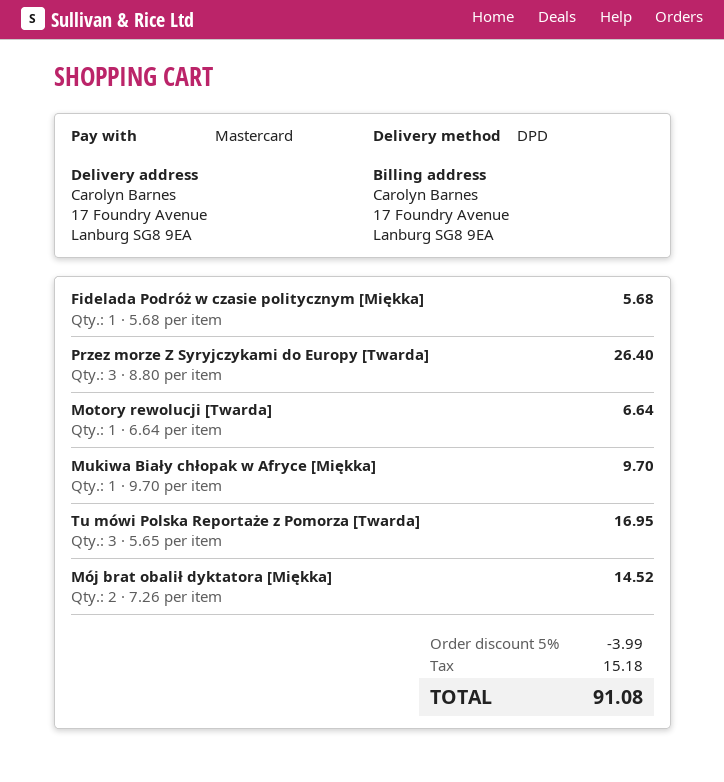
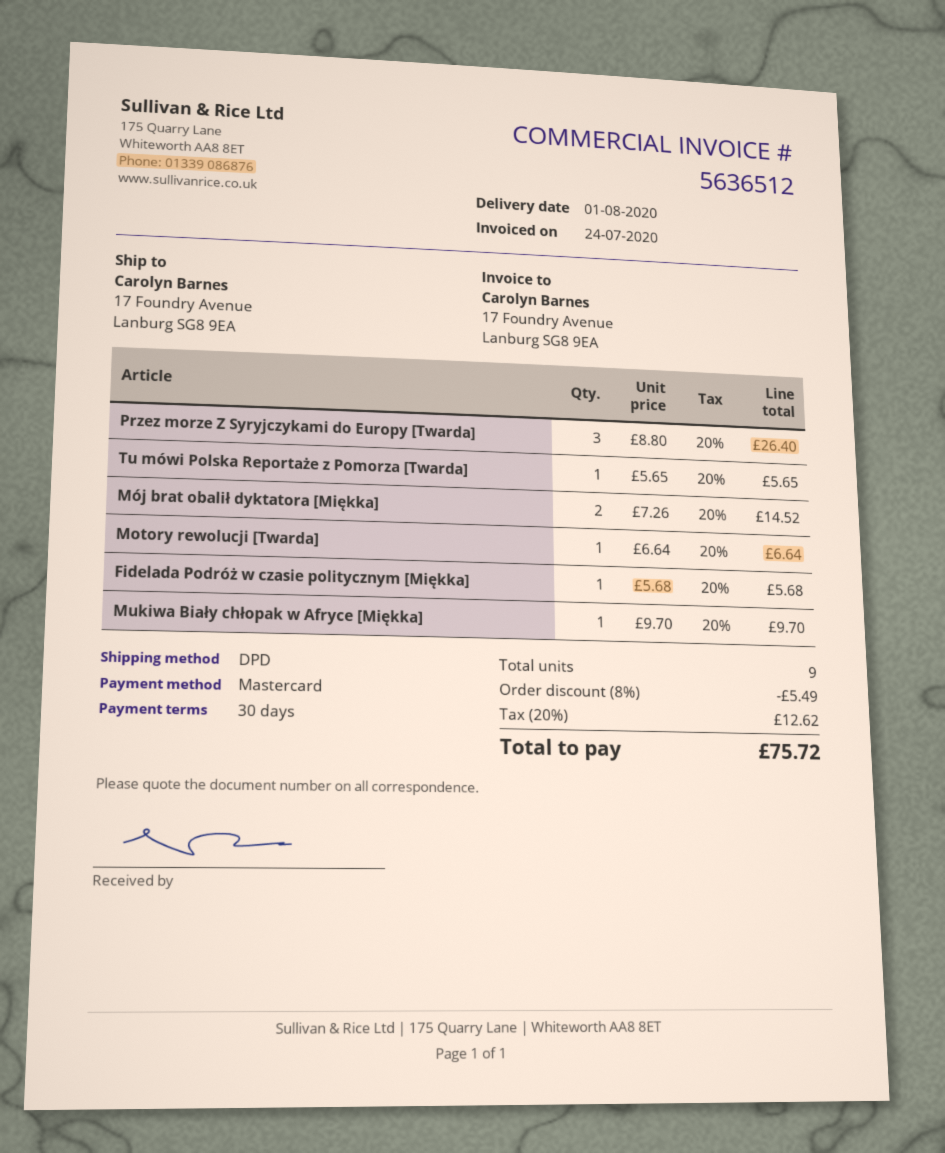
Tu mówi Polska Reportaże z Pomorza [Twarda]: 3 x 5.65 = 16.95 -> 1 x 5.65 = 5.65
discount: 5% = 3.99 -> 8% = 5.49
tax: 15.18 -> 12.62
total: 91.08 -> 75.72

